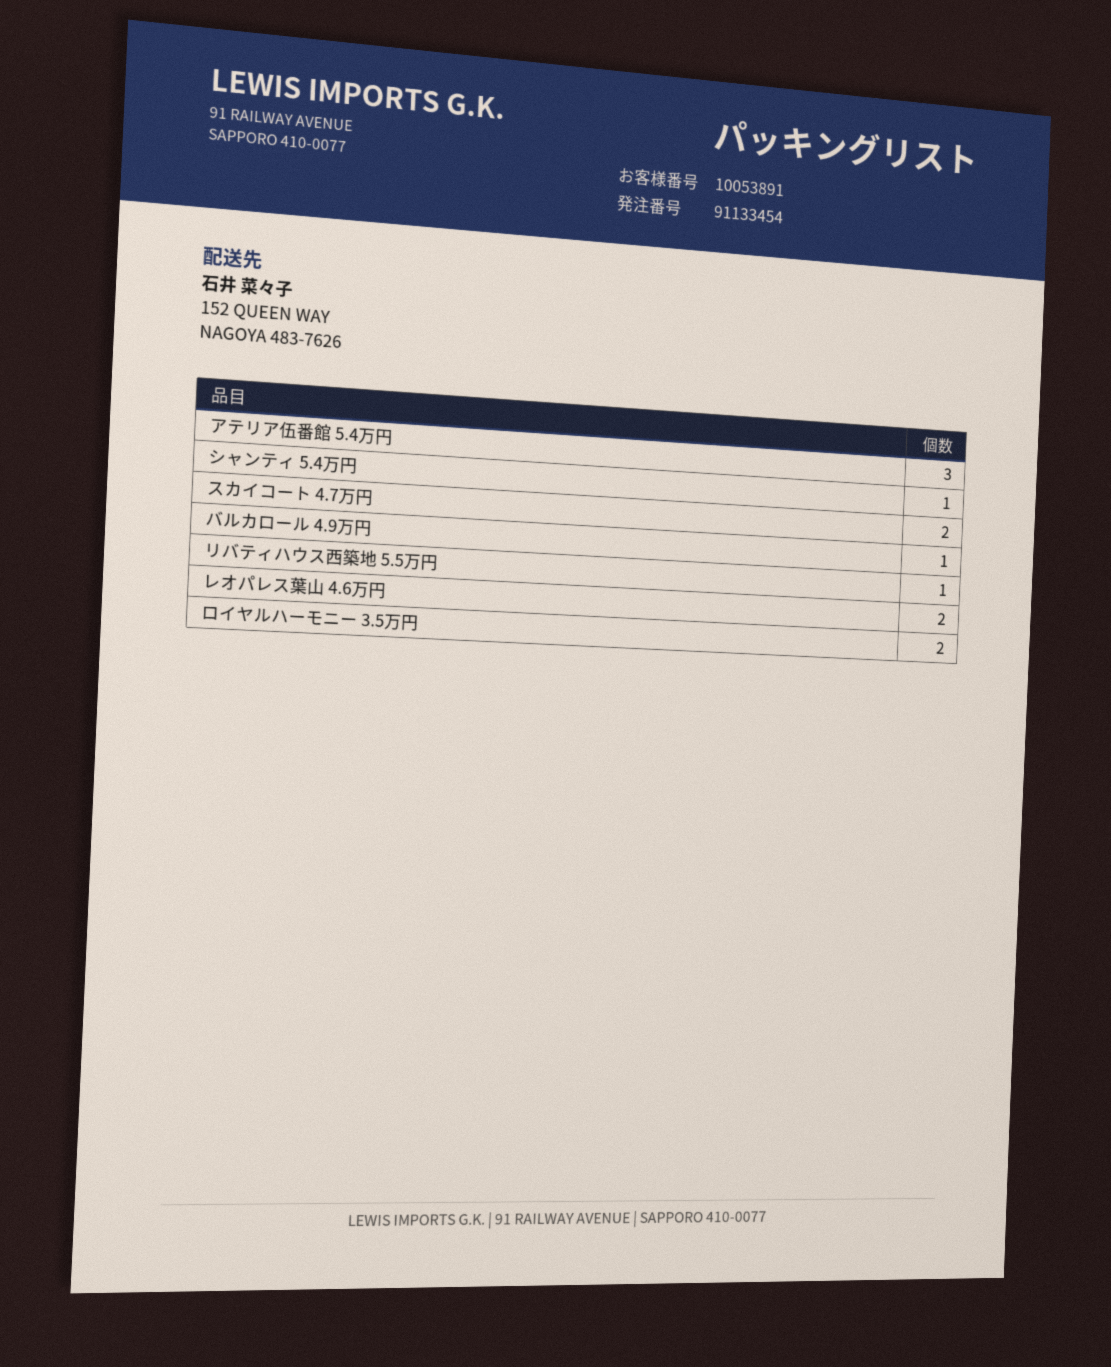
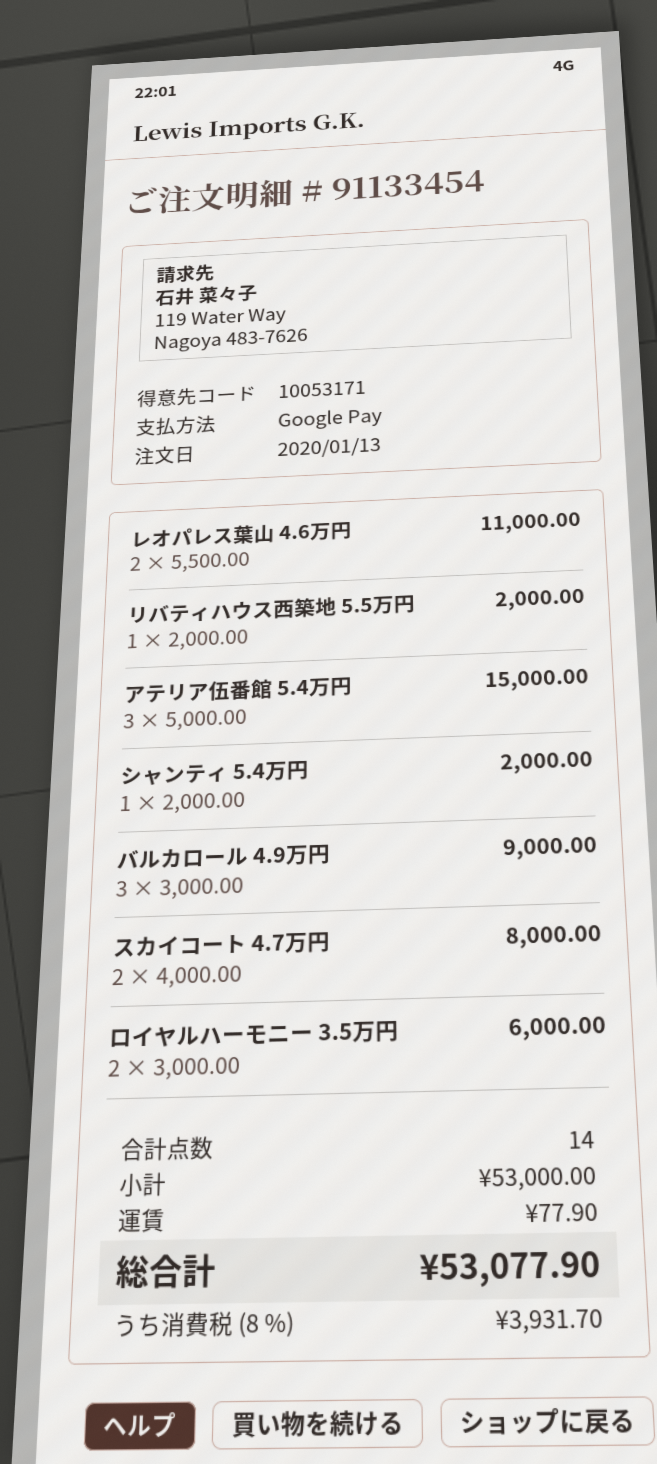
customer number: 10053891 -> 10053171
バルカロール 4.9万円: 1 -> 3

